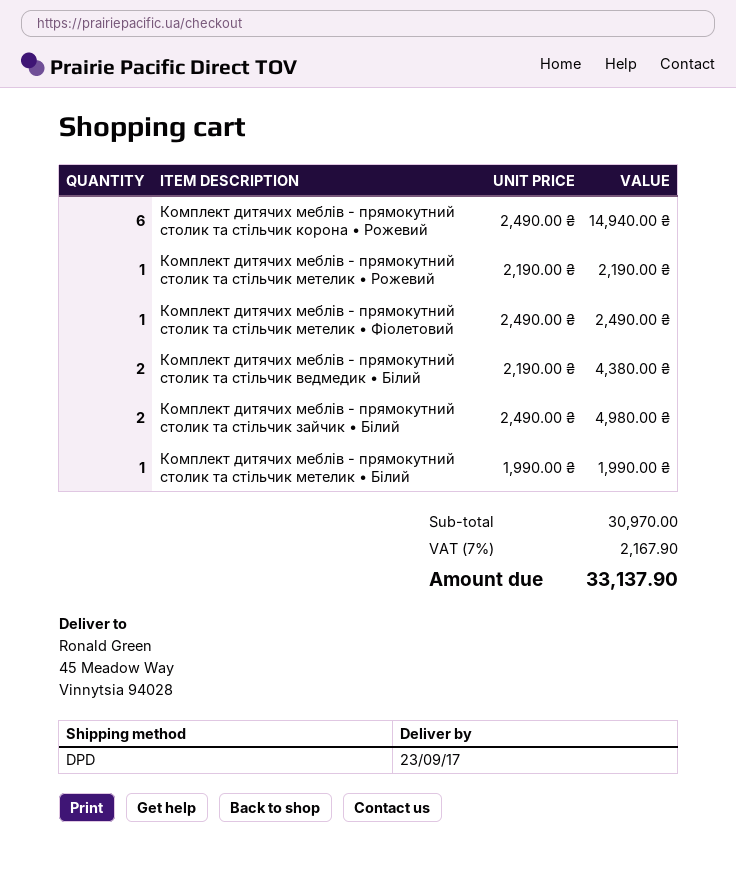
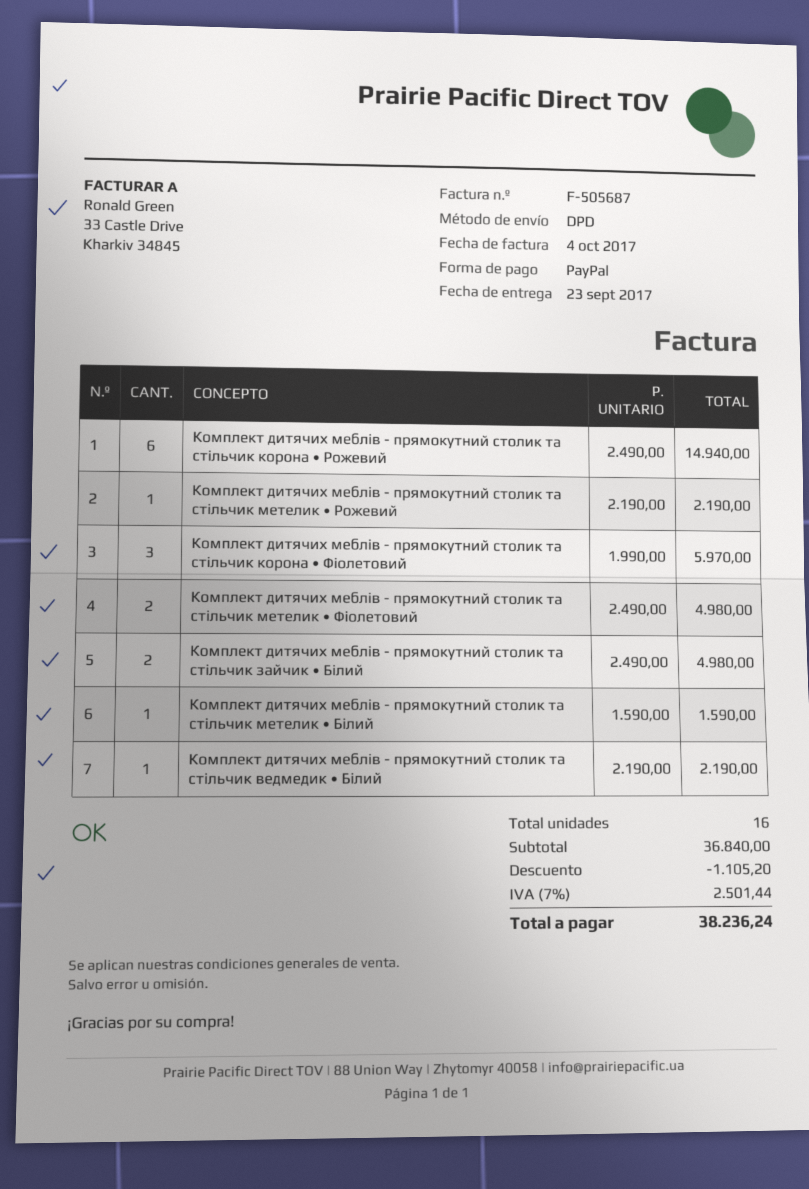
Комплект дитячих меблів - прямокутний столик та стільчик метелик • Фіолетовий: 1 x 2490.00 = 2490.00 -> 2 x 2490.00 = 4980.00
Комплект дитячих меблів - прямокутний столик та стільчик ведмедик • Білий: 2 x 2190.00 = 4380.00 -> 1 x 2190.00 = 2190.00
Комплект дитячих меблів - прямокутний столик та стільчик метелик • Білий: 1 x 1990.00 = 1990.00 -> 1 x 1590.00 = 1590.00
Комплект дитячих меблів - прямокутний столик та стільчик корона • Фіолетовий: none -> 3 x 1990.00 = 5970.00
subtotal: 30970.00 -> 36840.00
discount: none -> 1105.20
tax: 7% = 2167.90 -> 7% = 2501.44
total: 33137.90 -> 38236.24

